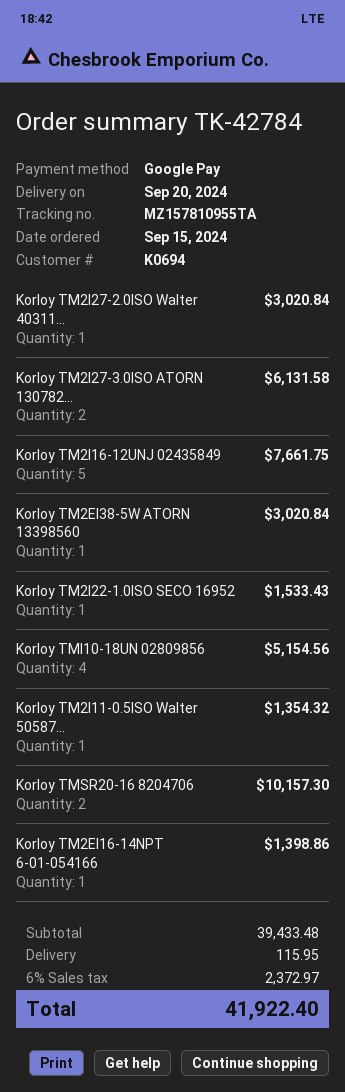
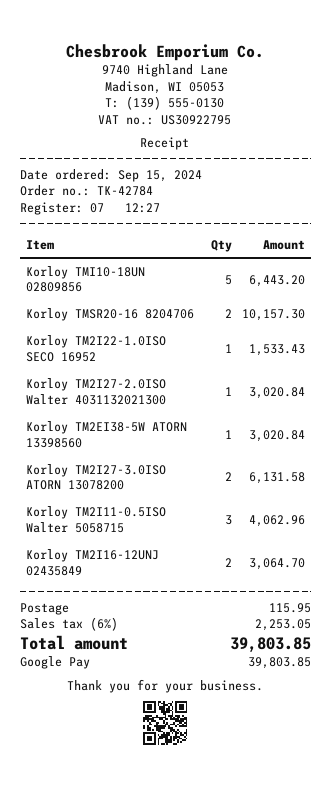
Korloy TM2I16-12UNJ 02435849: 5 for 7661.75 -> 2 for 3064.70
Korloy TMI10-18UN 02809856: 4 for 5154.56 -> 5 for 6443.20
Korloy TM2I11-0.5ISO Walter 50587...: 1 for 1354.32 -> 3 for 4062.96
Korloy TM2EI16-14NPT 6-01-054166: 1 for 1398.86 -> none
tax: 6% = 2372.97 -> 6% = 2253.05
total: 41922.40 -> 39803.85

